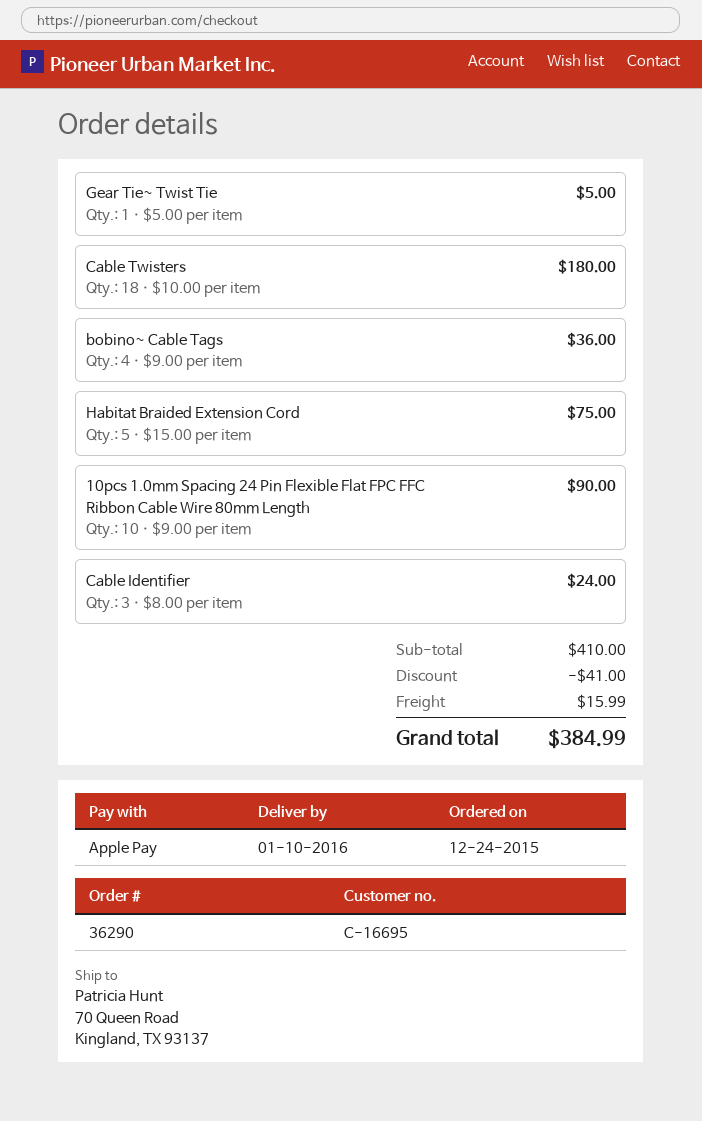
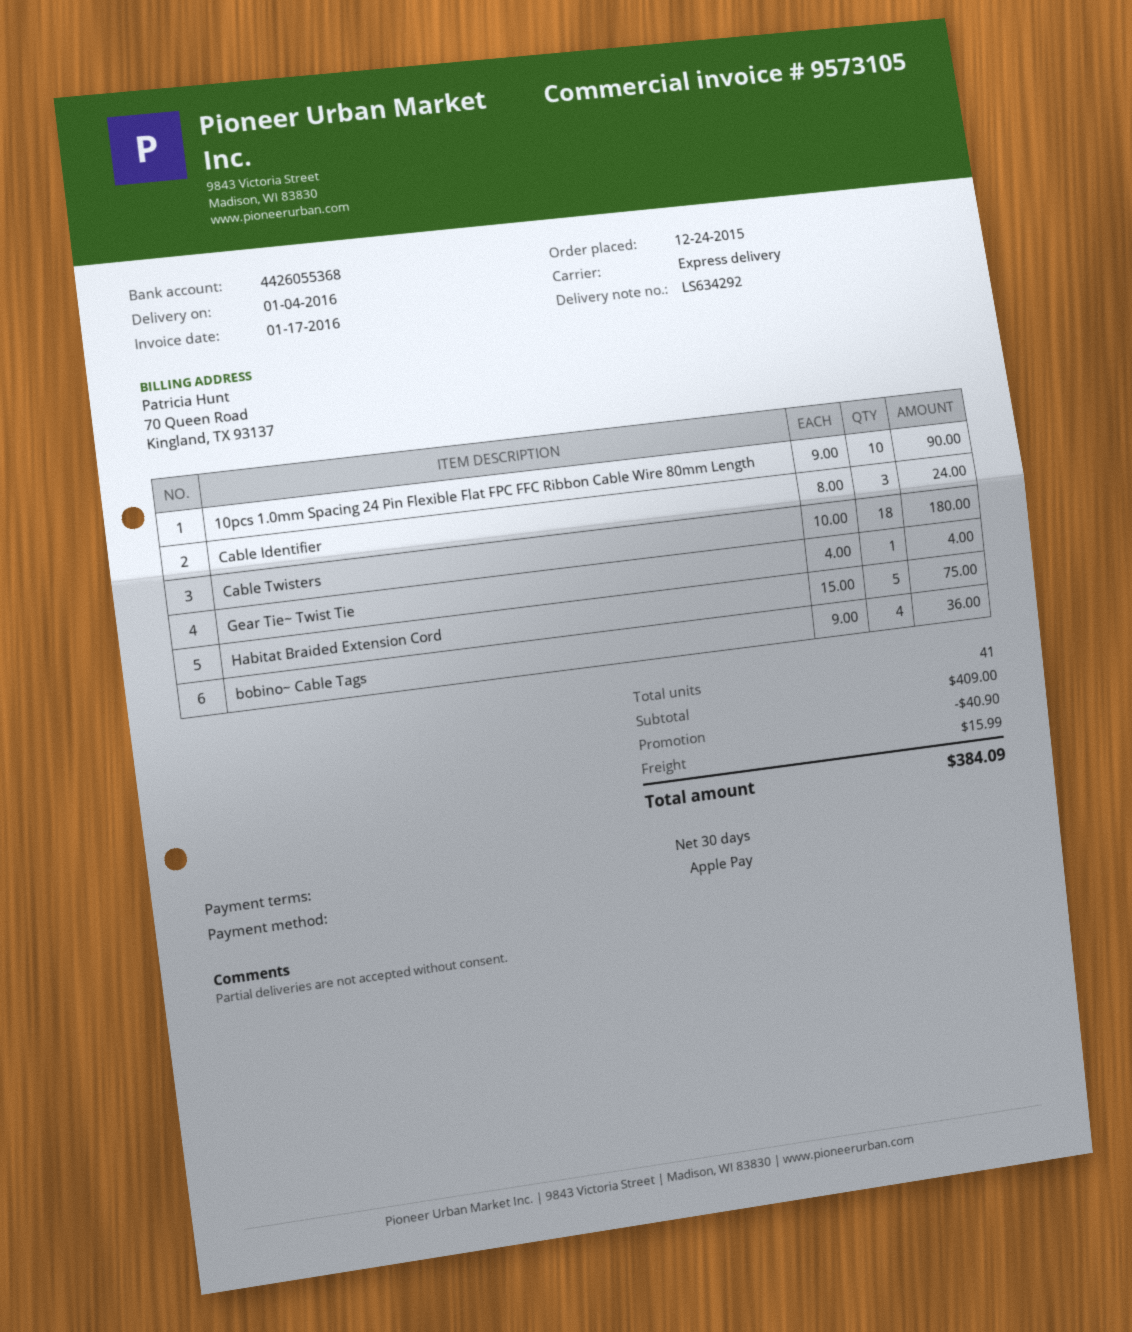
delivery date: 2016-01-10 -> 2016-01-04
Gear Tie~ Twist Tie: 1 x 5.00 = 5.00 -> 1 x 4.00 = 4.00
subtotal: 410.00 -> 409.00
discount: 41.00 -> 40.90
total: 384.99 -> 384.09

